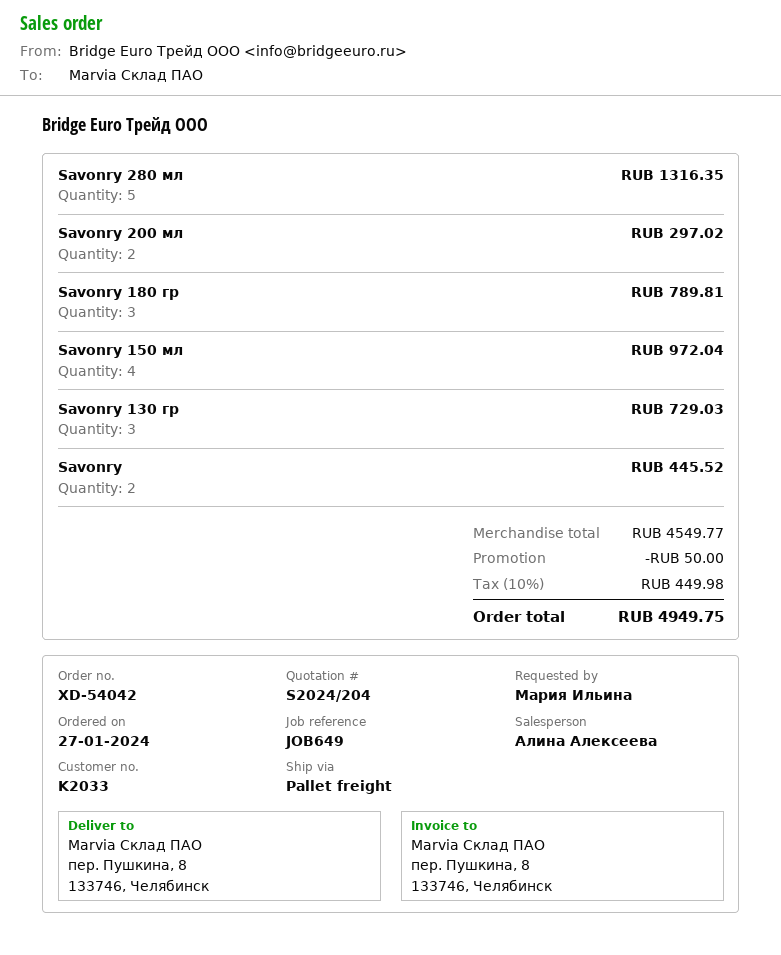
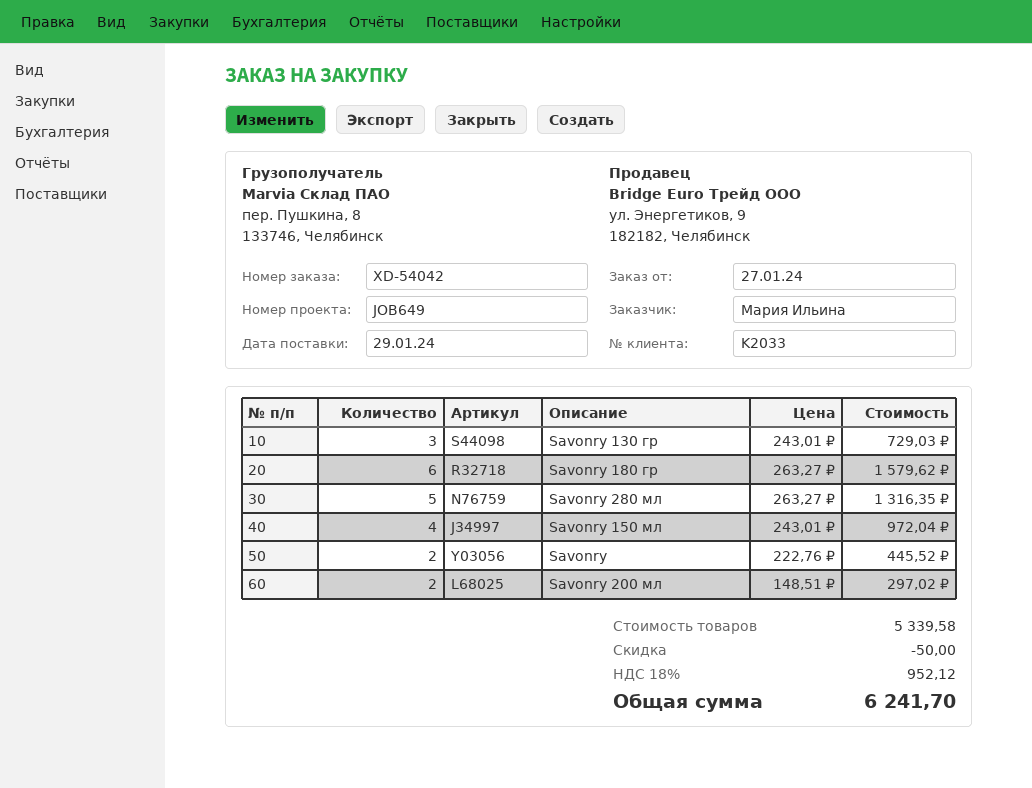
Savonry 180 гр: 3 for 789.81 -> 6 for 1579.62
subtotal: 4549.77 -> 5339.58
tax: 10% = 449.98 -> 18% = 952.12
total: 4949.75 -> 6241.70

